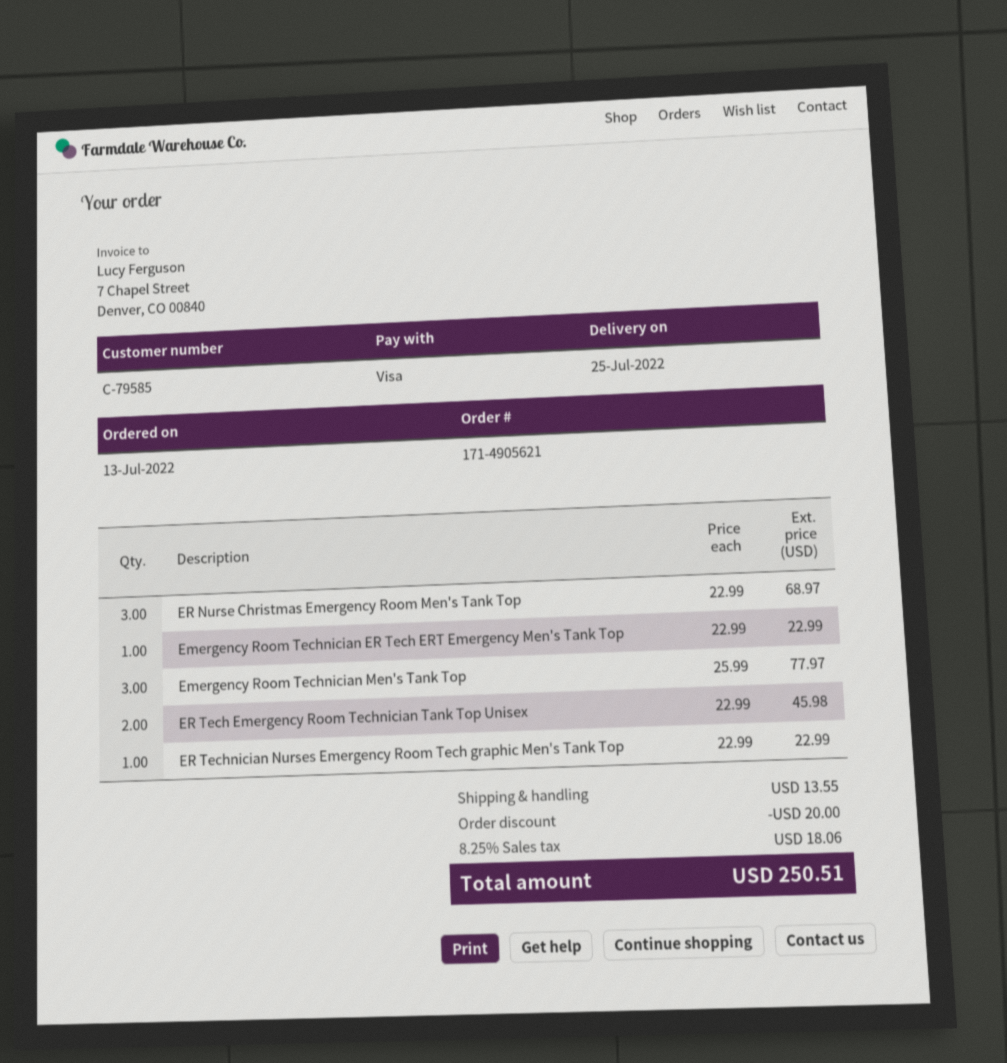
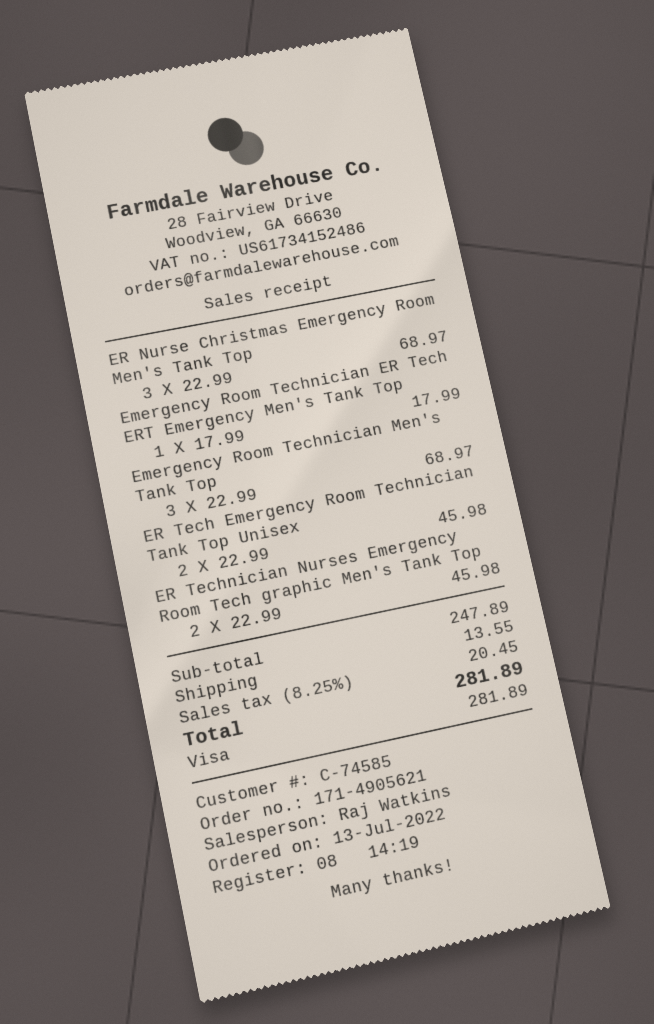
customer number: C-79585 -> C-74585
Emergency Room Technician ER Tech ERT Emergency Men's Tank Top: 1 x 22.99 = 22.99 -> 1 x 17.99 = 17.99
Emergency Room Technician Men's Tank Top: 3 x 25.99 = 77.97 -> 3 x 22.99 = 68.97
ER Technician Nurses Emergency Room Tech graphic Men's Tank Top: 1 x 22.99 = 22.99 -> 2 x 22.99 = 45.98
discount: 20.00 -> none
tax: 8.25% = 18.06 -> 8.25% = 20.45
total: 250.51 -> 281.89

